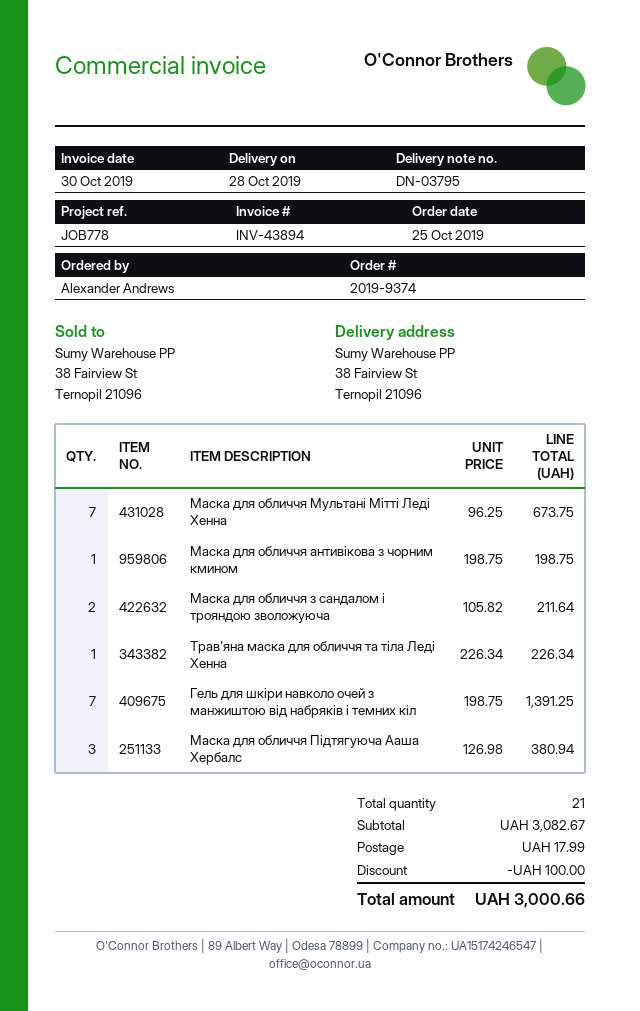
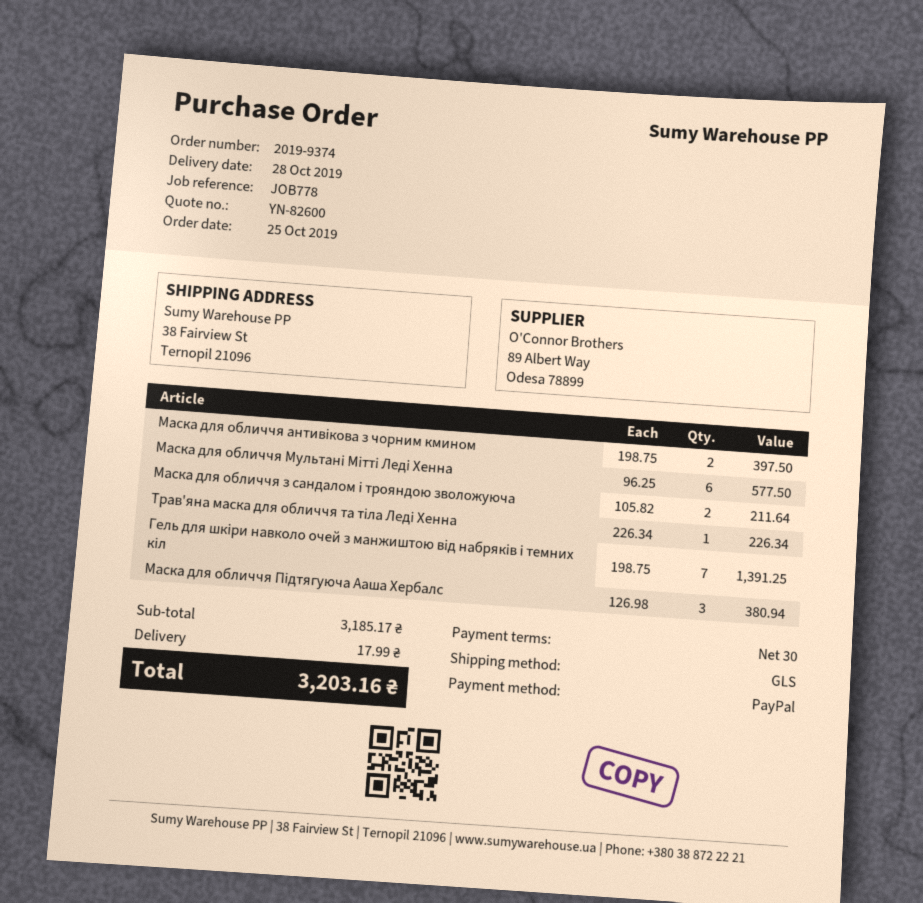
Маска для обличчя Мультані Мітті Леді Хенна: 7 x 96.25 = 673.75 -> 6 x 96.25 = 577.50
Маска для обличчя антивікова з чорним кмином: 1 x 198.75 = 198.75 -> 2 x 198.75 = 397.50
subtotal: 3082.67 -> 3185.17
discount: 100.00 -> none
total: 3000.66 -> 3203.16

